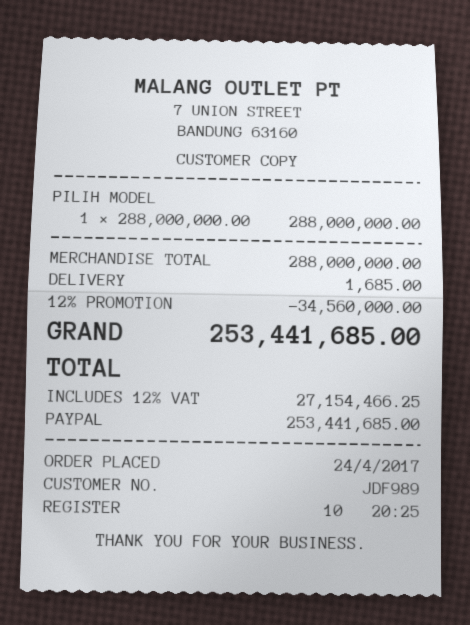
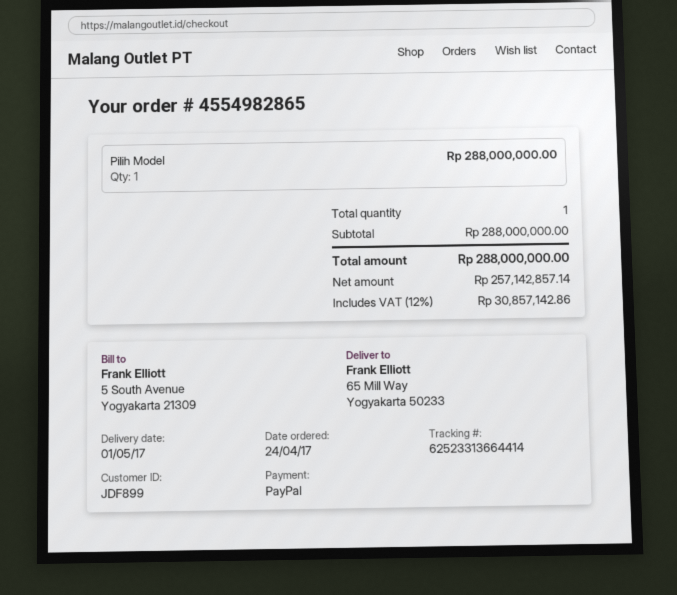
customer number: JDF989 -> JDF899
discount: 12% = 34560000.00 -> none
shipping: 1685.00 -> none
tax: 12% = 27154466.25 -> 12% = 30857142.86
total: 253441685.00 -> 288000000.00

